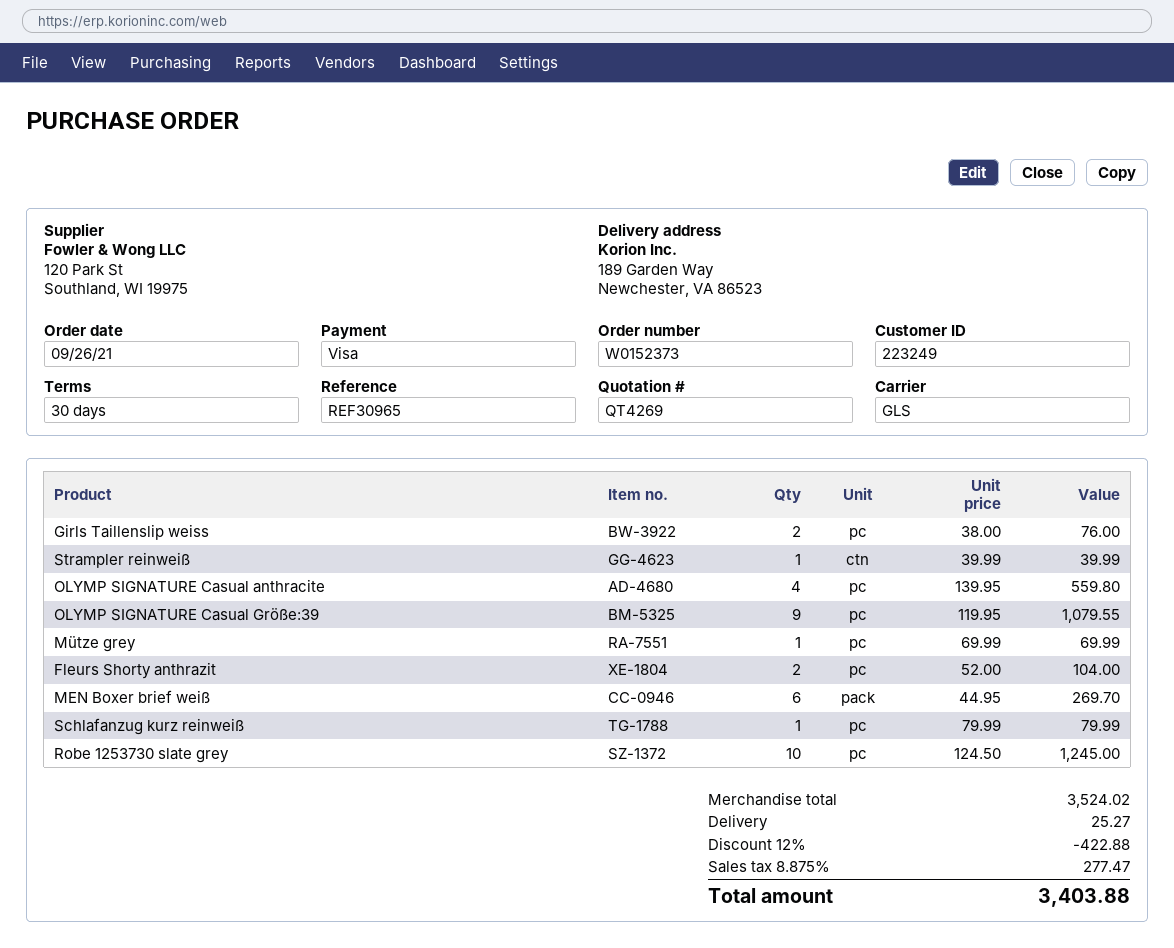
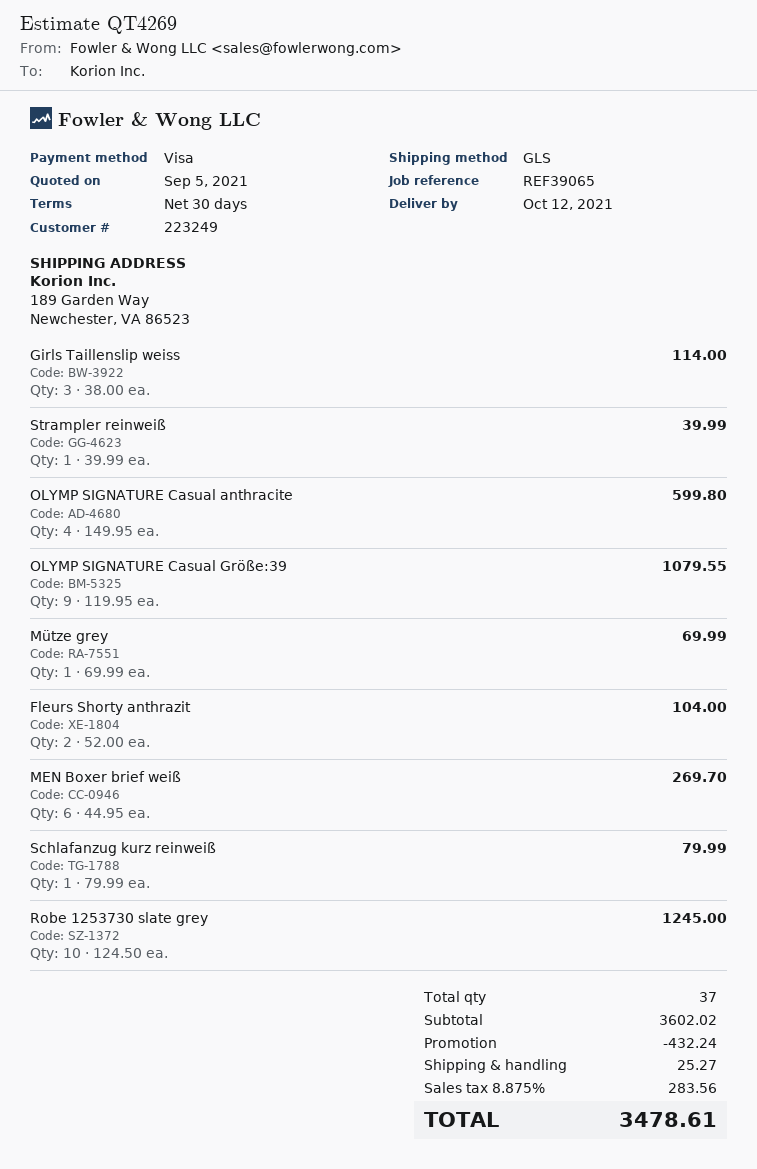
reference: REF30965 -> REF39065
Girls Taillenslip weiss: 2 x 38.00 = 76.00 -> 3 x 38.00 = 114.00
OLYMP SIGNATURE Casual anthracite: 4 x 139.95 = 559.80 -> 4 x 149.95 = 599.80
subtotal: 3524.02 -> 3602.02
discount: 422.88 -> 432.24
tax: 8.875% = 277.47 -> 8.875% = 283.56
total: 3403.88 -> 3478.61

